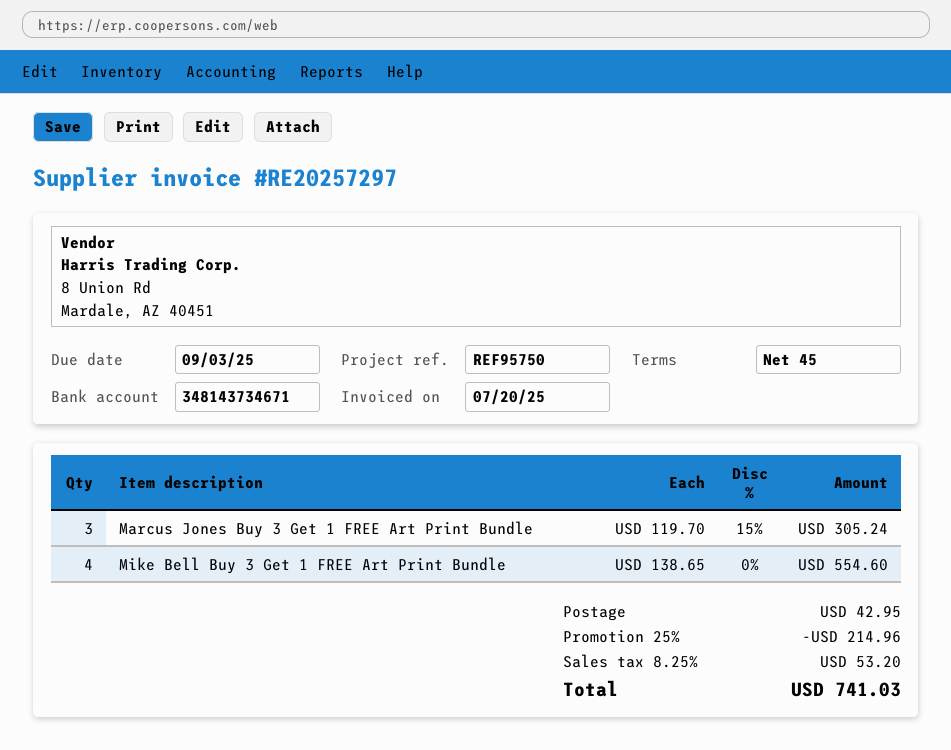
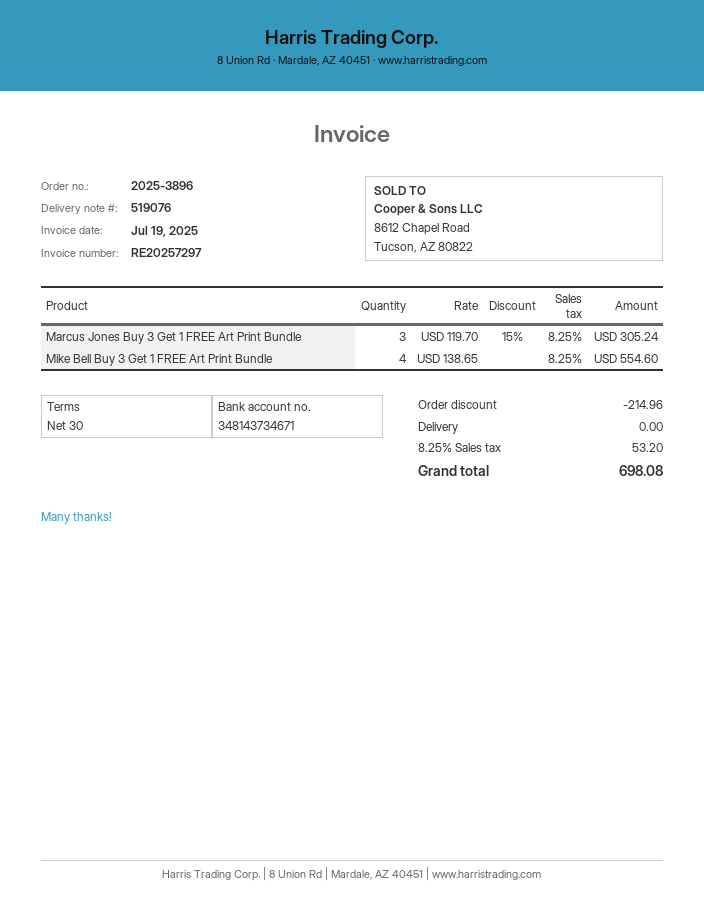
invoice date: 2025-07-20 -> 2025-07-19
payment terms: 45 days -> 30 days
shipping: 42.95 -> 0.00
total: 741.03 -> 698.08

